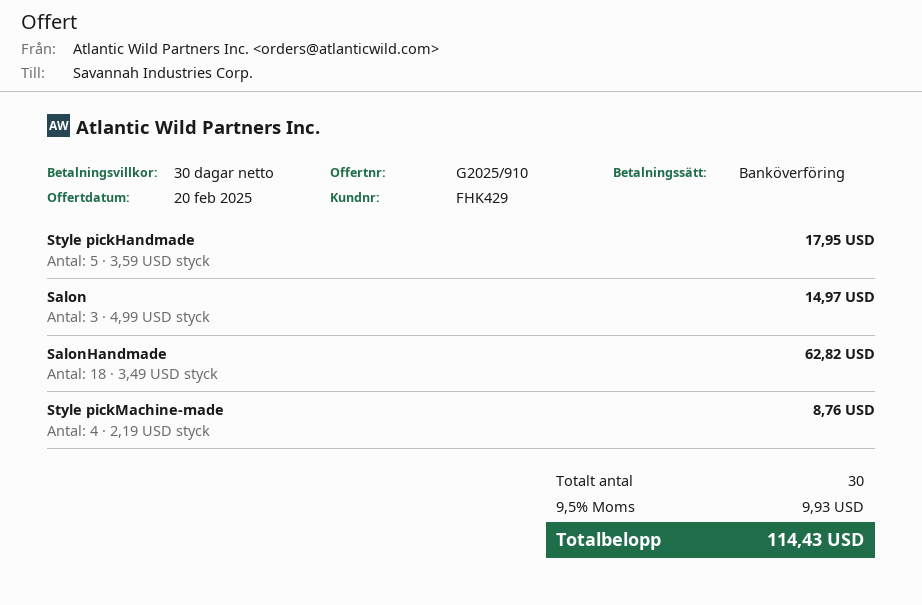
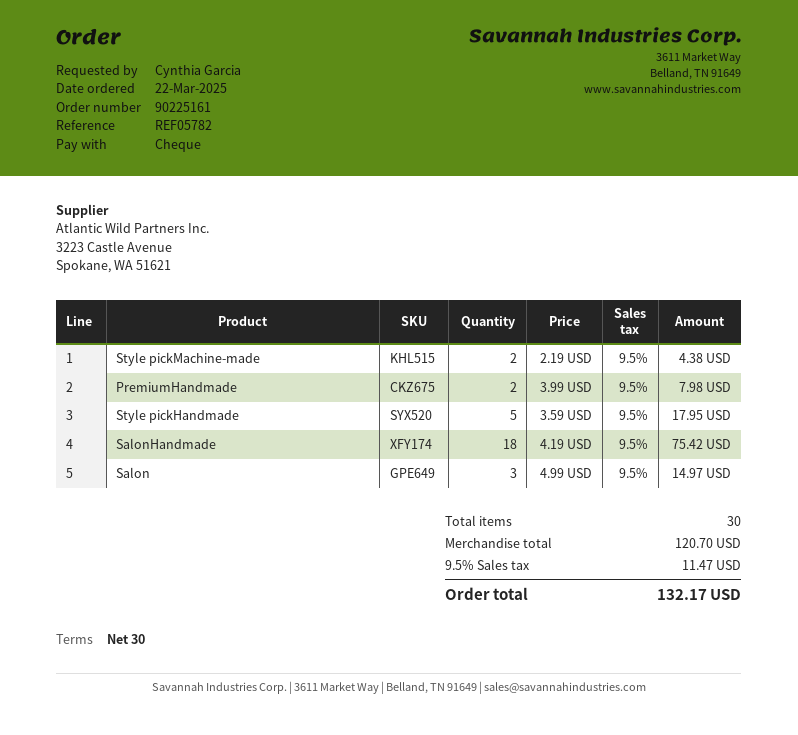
payment method: bank transfer -> cheque
SalonHandmade: 18 x 3.49 = 62.82 -> 18 x 4.19 = 75.42
Style pickMachine-made: 4 x 2.19 = 8.76 -> 2 x 2.19 = 4.38
PremiumHandmade: none -> 2 x 3.99 = 7.98
tax: 9.5% = 9.93 -> 9.5% = 11.47
total: 114.43 -> 132.17

